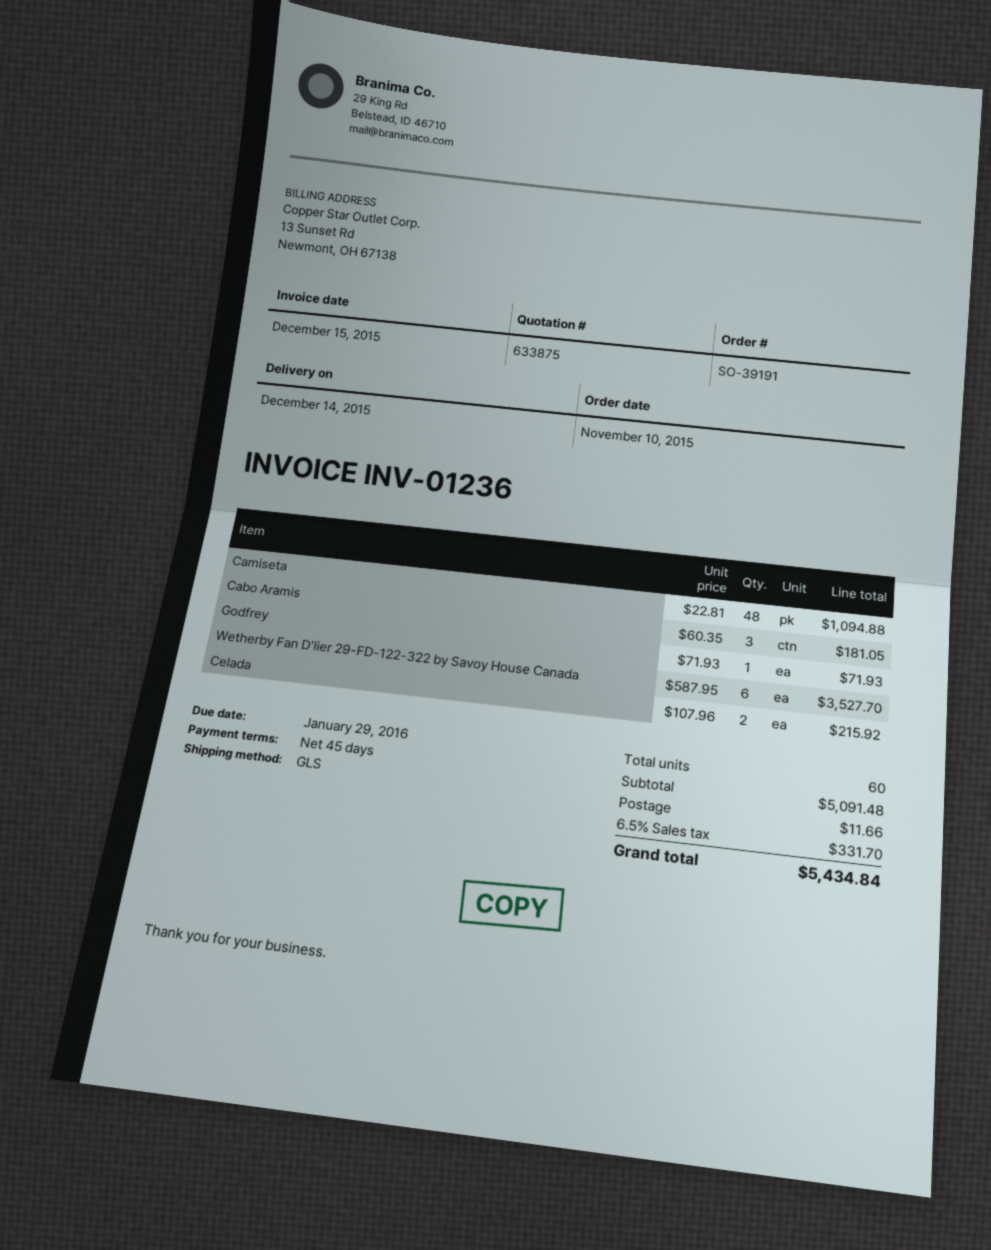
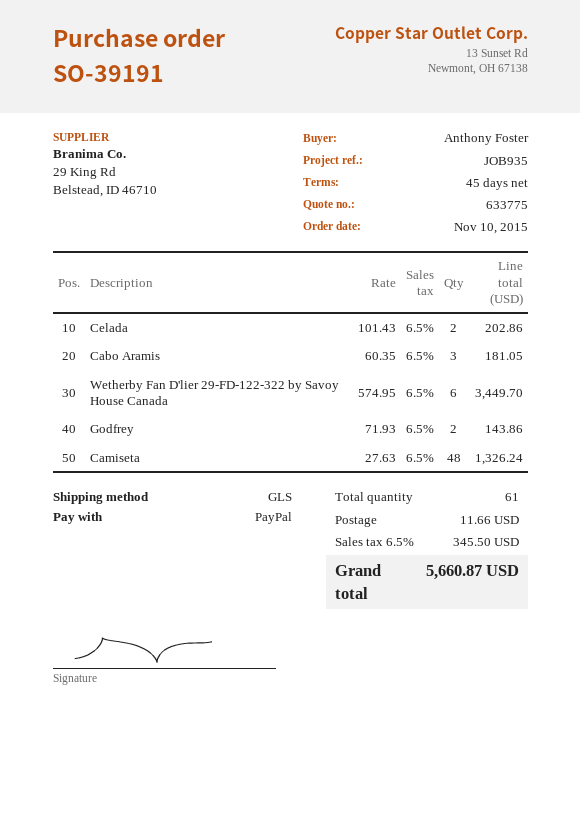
quote number: 633875 -> 633775
Camiseta: 48 x 22.81 = 1094.88 -> 48 x 27.63 = 1326.24
Godfrey: 1 x 71.93 = 71.93 -> 2 x 71.93 = 143.86
Wetherby Fan D'lier 29-FD-122-322 by Savoy House Canada: 6 x 587.95 = 3527.70 -> 6 x 574.95 = 3449.70
Celada: 2 x 107.96 = 215.92 -> 2 x 101.43 = 202.86
total quantity: 60 -> 61
tax: 6.5% = 331.70 -> 6.5% = 345.50
total: 5434.84 -> 5660.87

